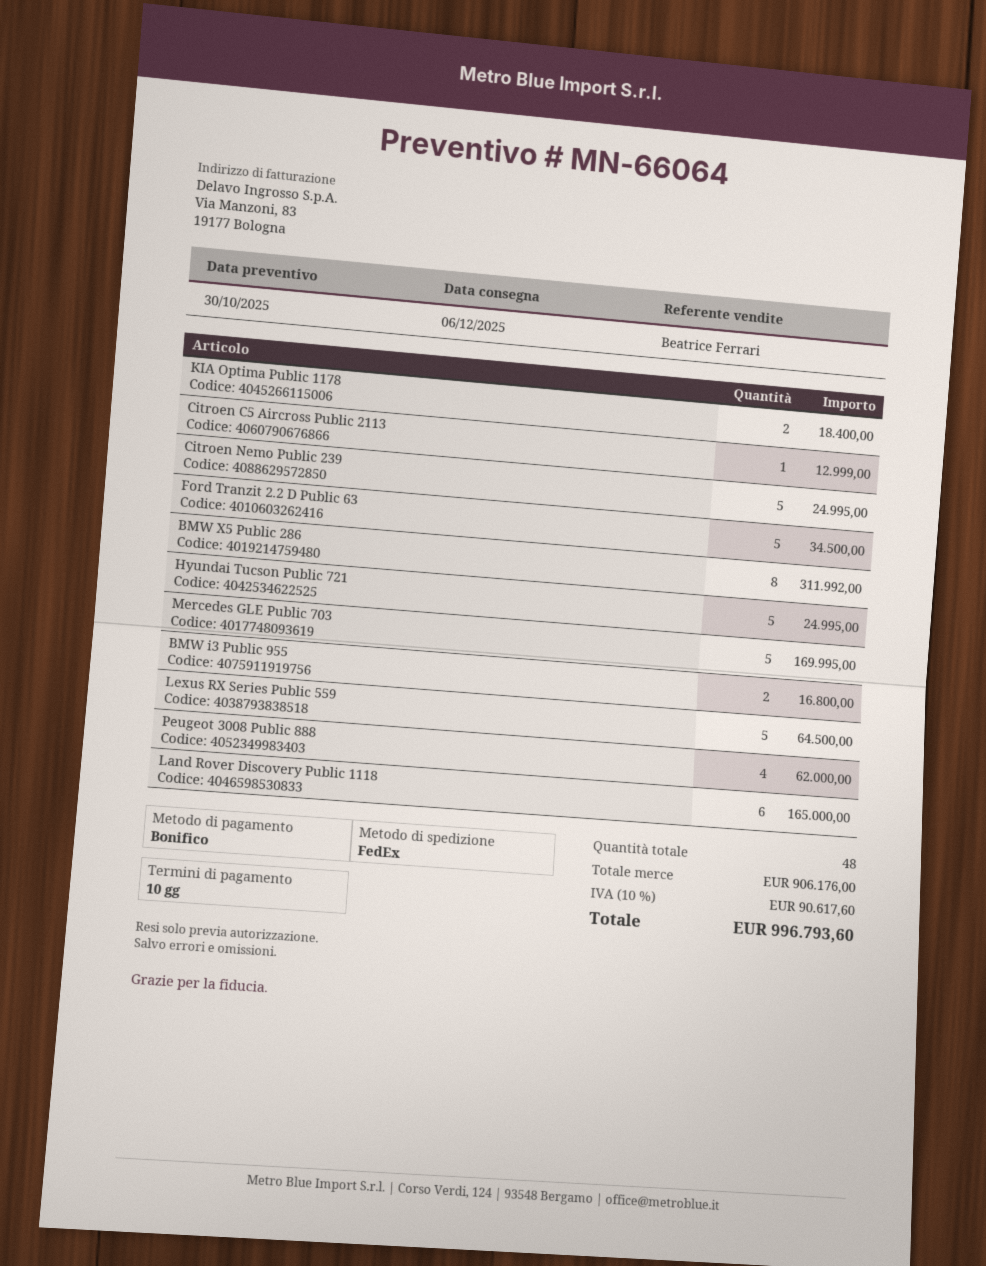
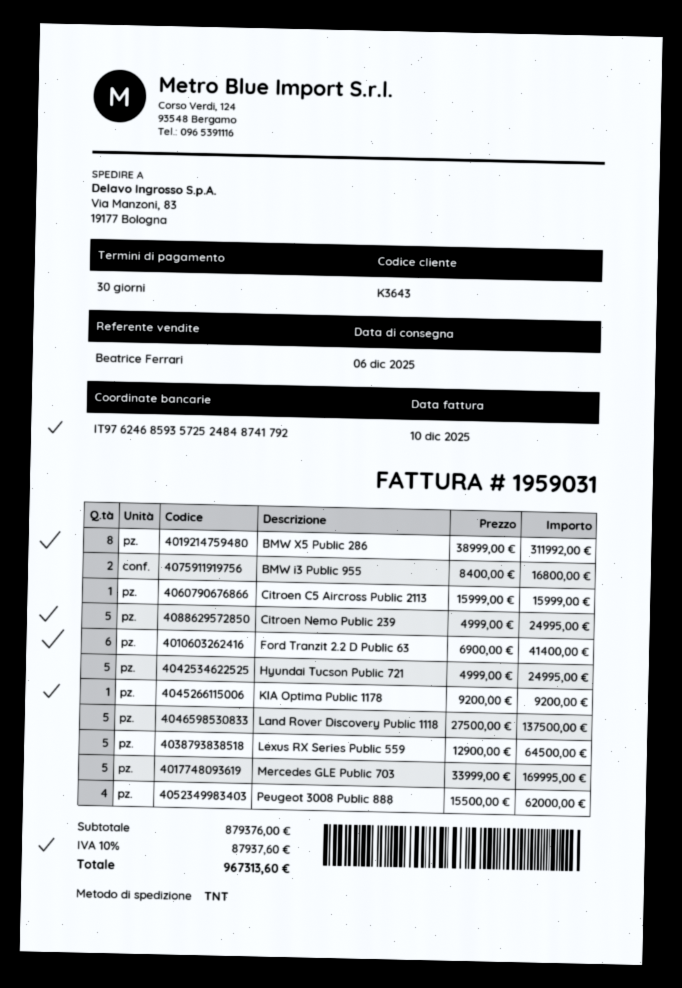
payment terms: 10 days -> 30 days
shipping method: FedEx -> TNT
KIA Optima Public 1178: 2 for 18400.00 -> 1 for 9200.00
Citroen C5 Aircross Public 2113: 1 for 12999.00 -> 1 for 15999.00
Ford Tranzit 2.2 D Public 63: 5 for 34500.00 -> 6 for 41400.00
Land Rover Discovery Public 1118: 6 for 165000.00 -> 5 for 137500.00
subtotal: 906176.00 -> 879376.00
tax: 10% = 90617.60 -> 10% = 87937.60
total: 996793.60 -> 967313.60

